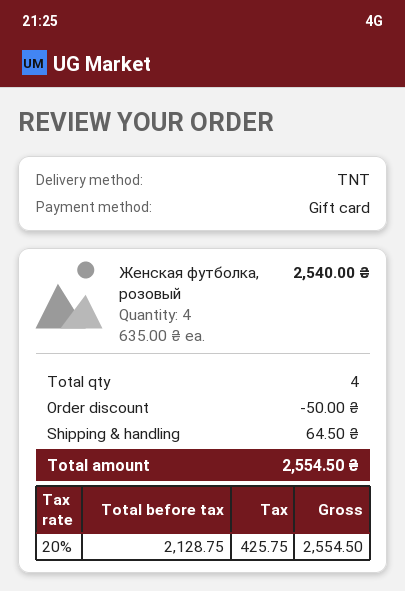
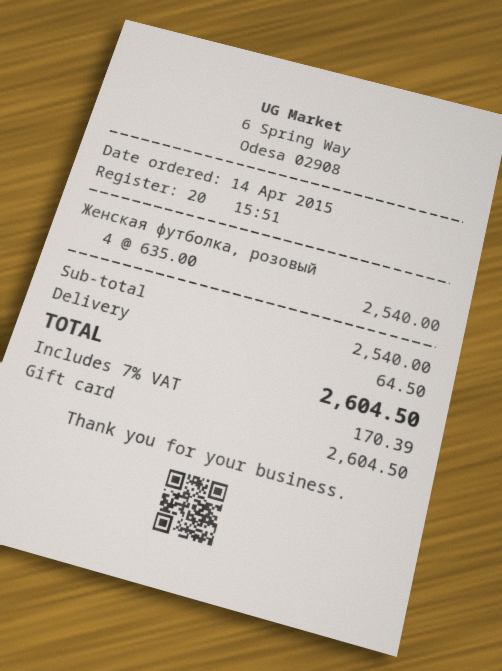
discount: 50.00 -> none
tax: 20% = 425.75 -> 7% = 170.39
total: 2554.50 -> 2604.50

